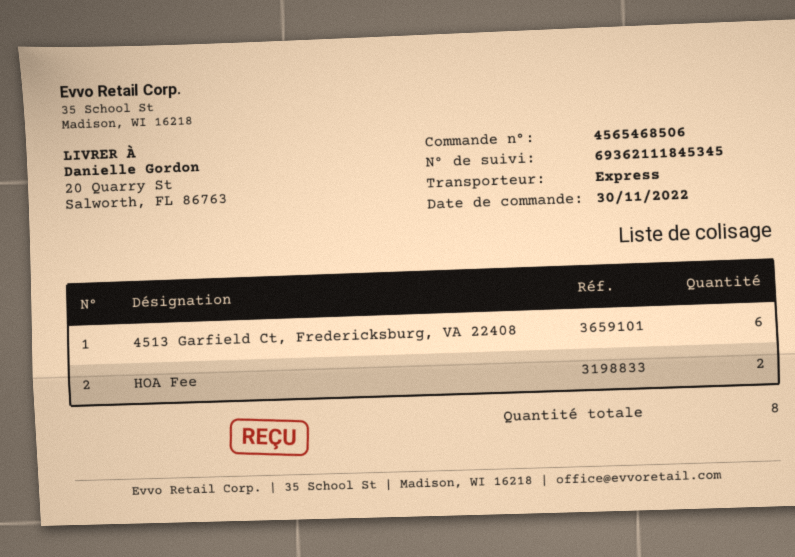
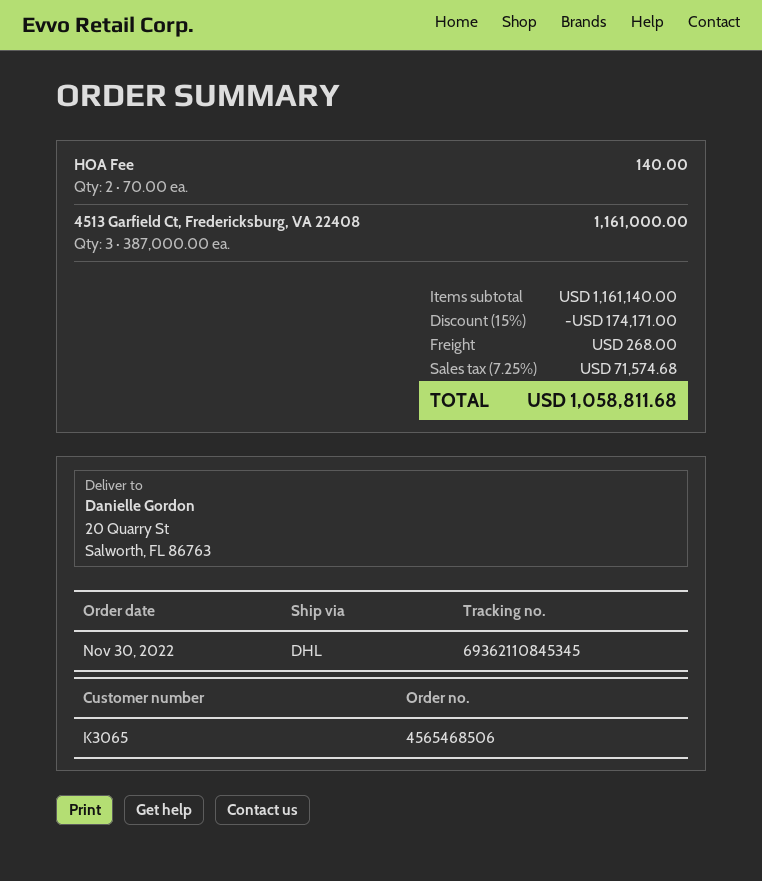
shipping method: express -> DHL
tracking number: 69362111845345 -> 69362110845345
4513 Garfield Ct, Fredericksburg, VA 22408: 6 -> 3

